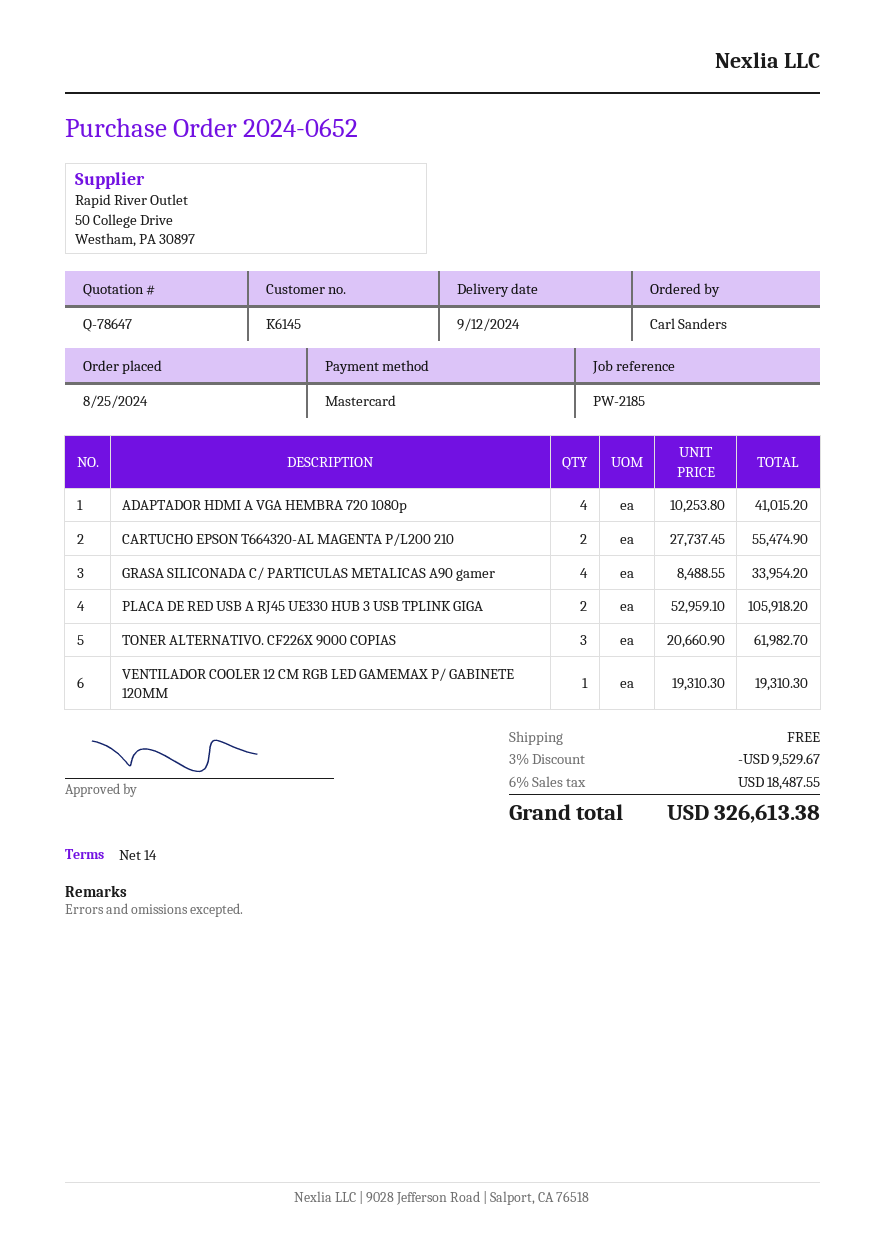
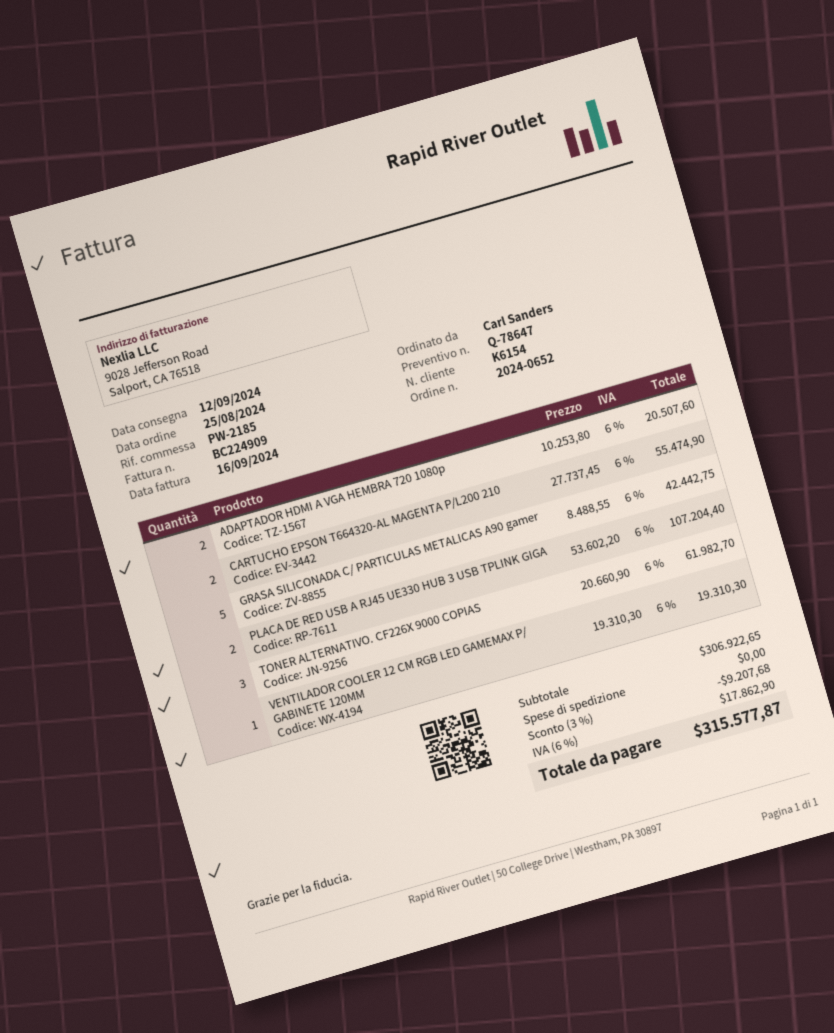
customer number: K6145 -> K6154
ADAPTADOR HDMI A VGA HEMBRA 720 1080p: 4 x 10253.80 = 41015.20 -> 2 x 10253.80 = 20507.60
GRASA SILICONADA C/ PARTICULAS METALICAS A90 gamer: 4 x 8488.55 = 33954.20 -> 5 x 8488.55 = 42442.75
PLACA DE RED USB A RJ45 UE330 HUB 3 USB TPLINK GIGA: 2 x 52959.10 = 105918.20 -> 2 x 53602.20 = 107204.40
discount: 3% = 9529.67 -> 3% = 9207.68
tax: 6% = 18487.55 -> 6% = 17862.90
total: 326613.38 -> 315577.87

